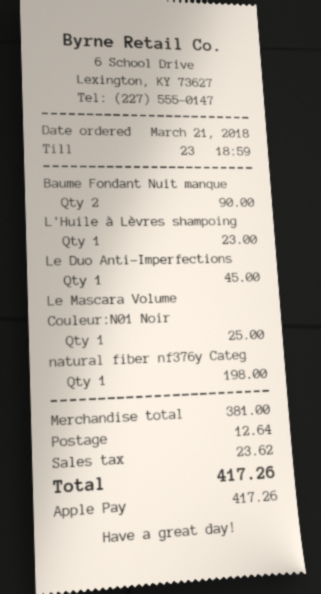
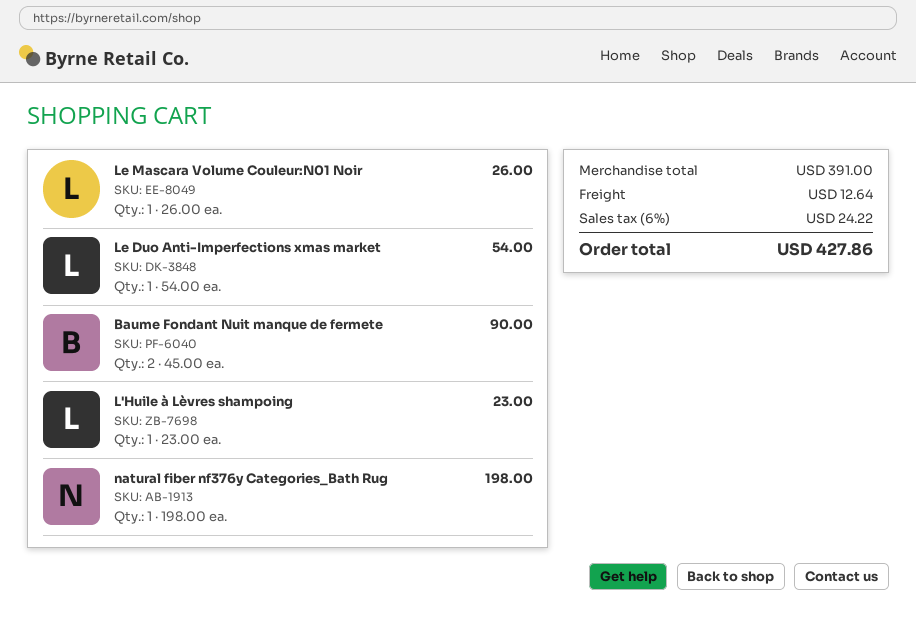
Le Duo Anti-Imperfections: 1 for 45.00 -> 1 for 54.00
Le Mascara Volume Couleur:N01 Noir: 1 for 25.00 -> 1 for 26.00
subtotal: 381.00 -> 391.00
tax: 23.62 -> 24.22
total: 417.26 -> 427.86

